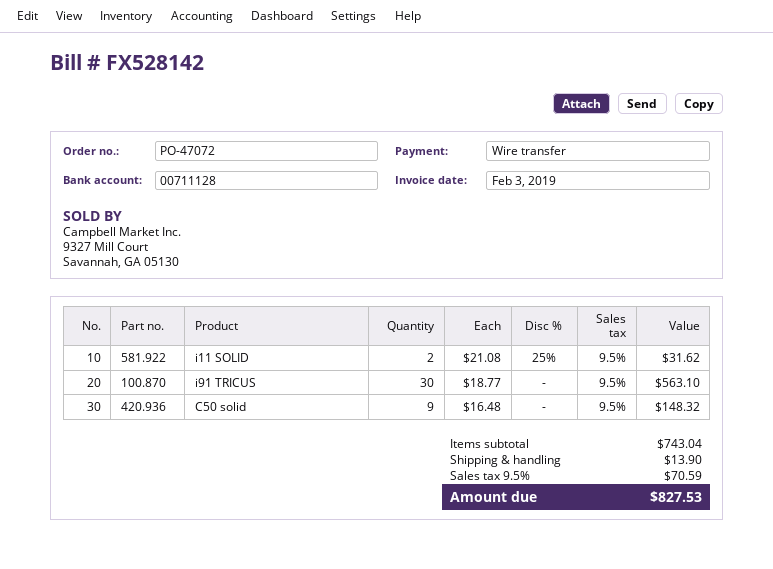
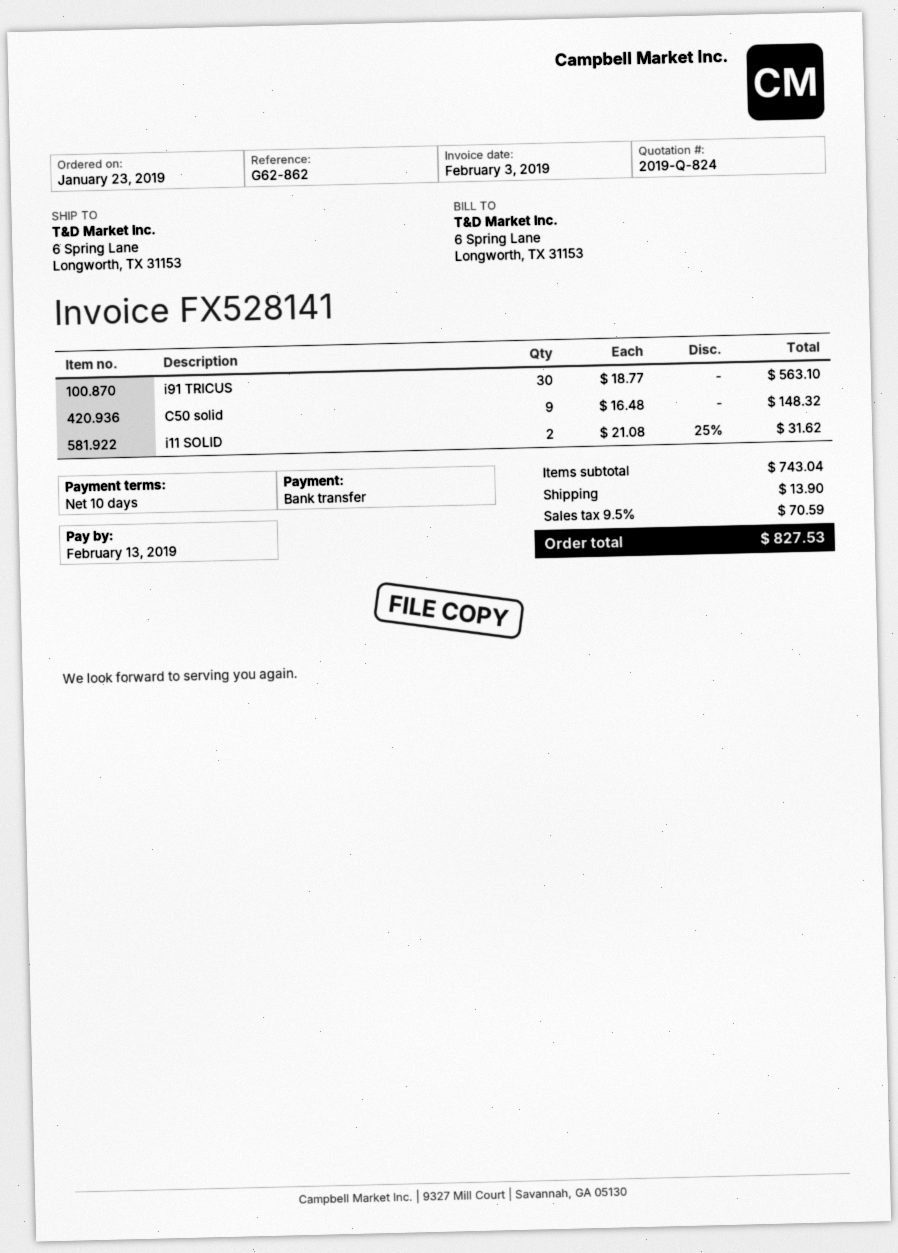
invoice number: FX528142 -> FX528141

